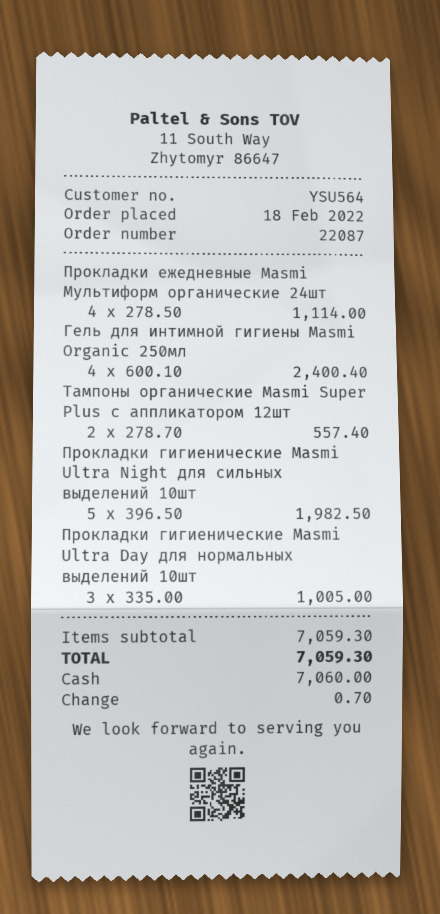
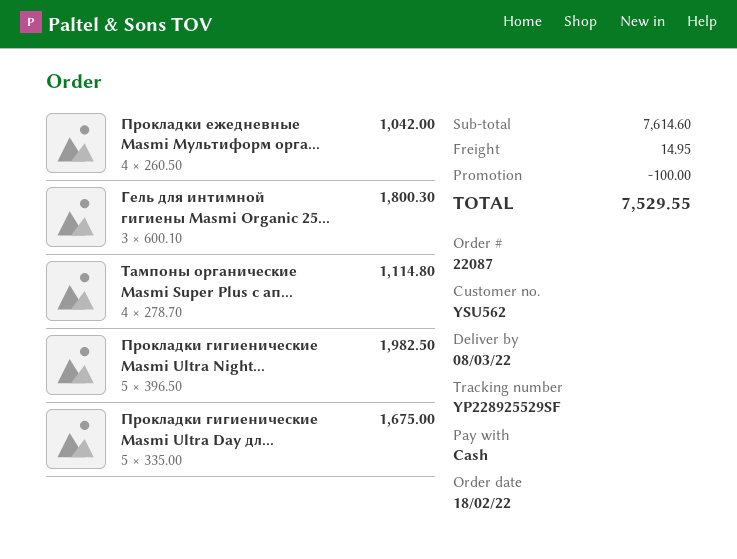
customer number: YSU564 -> YSU562
Прокладки ежедневные Masmi Мультиформ органические 24шт: 4 x 278.50 = 1114.00 -> 4 x 260.50 = 1042.00
Гель для интимной гигиены Masmi Organic 250мл: 4 x 600.10 = 2400.40 -> 3 x 600.10 = 1800.30
Тампоны органические Masmi Super Plus с аппликатором 12шт: 2 x 278.70 = 557.40 -> 4 x 278.70 = 1114.80
Прокладки гигиенические Masmi Ultra Day для нормальных выделений 10шт: 3 x 335.00 = 1005.00 -> 5 x 335.00 = 1675.00
subtotal: 7059.30 -> 7614.60
discount: none -> 100.00
shipping: none -> 14.95
total: 7059.30 -> 7529.55

